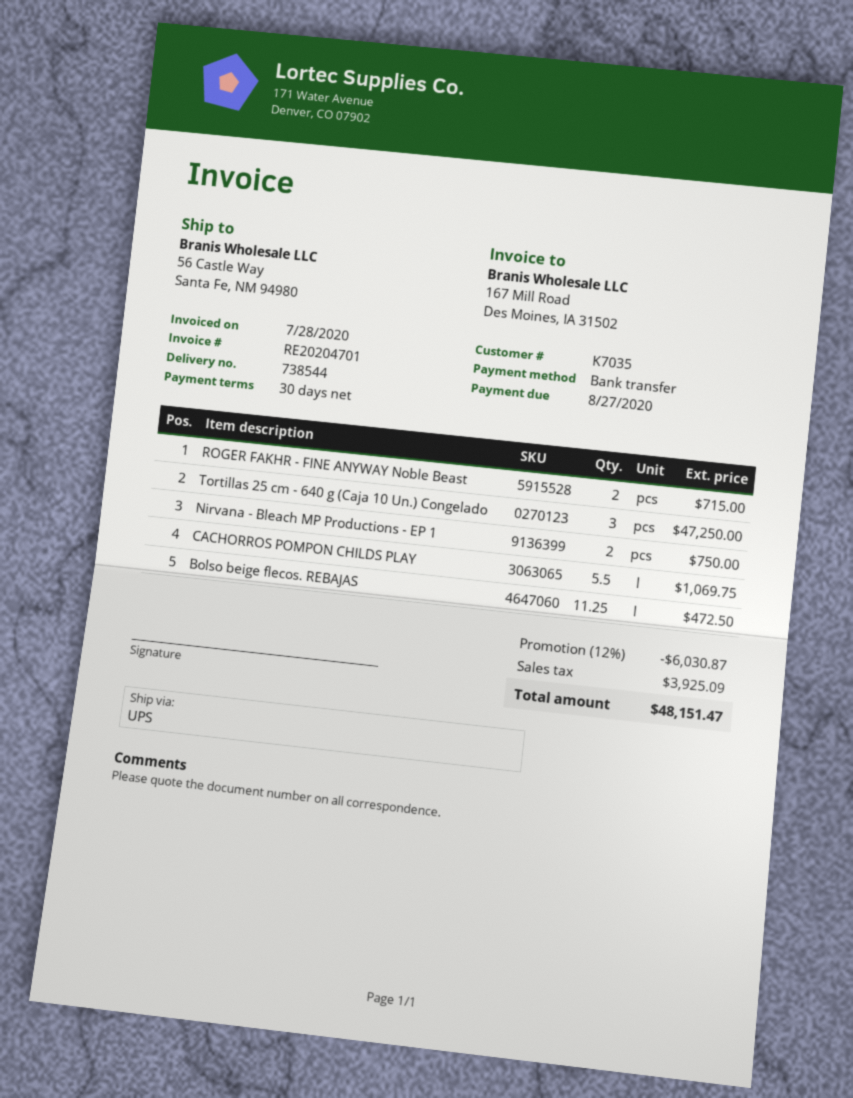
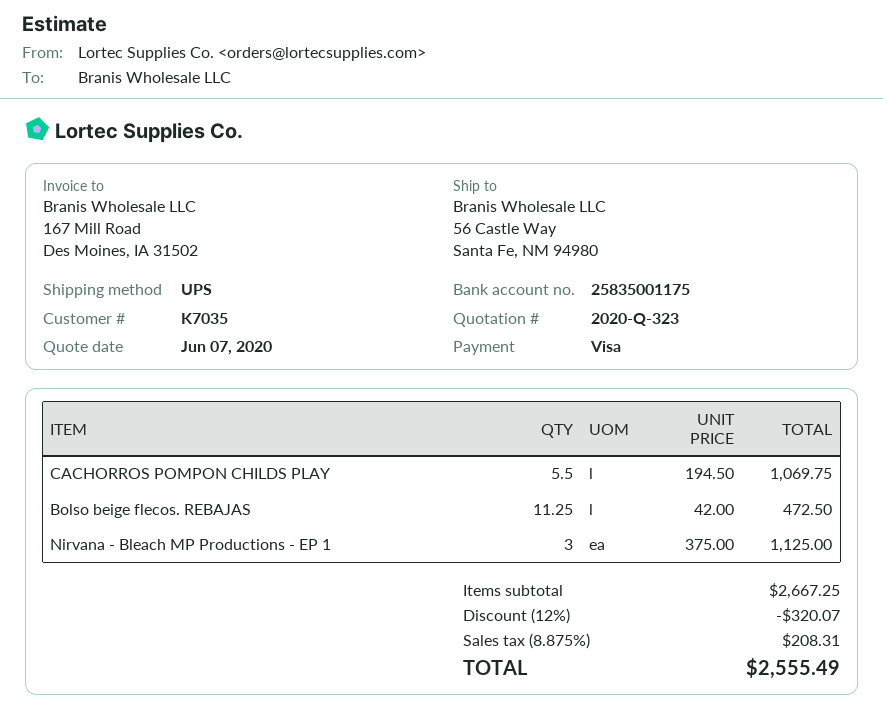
payment method: bank transfer -> Visa
ROGER FAKHR - FINE ANYWAY Noble Beast: 2 for 715.00 -> none
Tortillas 25 cm - 640 g (Caja 10 Un.) Congelado: 3 for 47250.00 -> none
Nirvana - Bleach MP Productions - EP 1: 2 for 750.00 -> 3 for 1125.00
discount: 12% = 6030.87 -> 12% = 320.07
tax: 3925.09 -> 208.31
total: 48151.47 -> 2555.49

